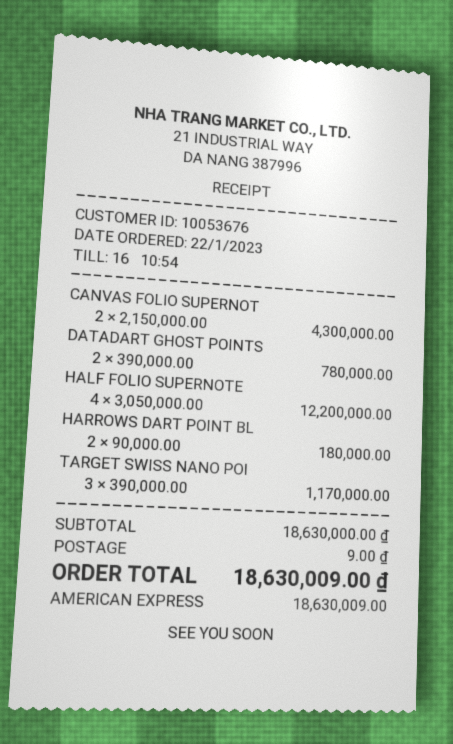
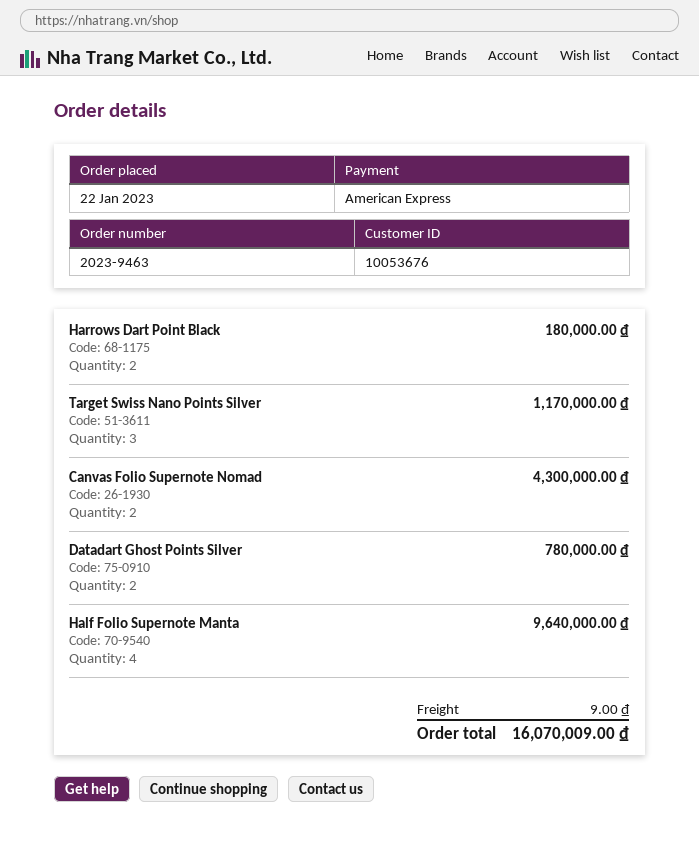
HALF FOLIO SUPERNOTE: 4 for 12200000.00 -> 4 for 9640000.00
total: 18630009.00 -> 16070009.00

